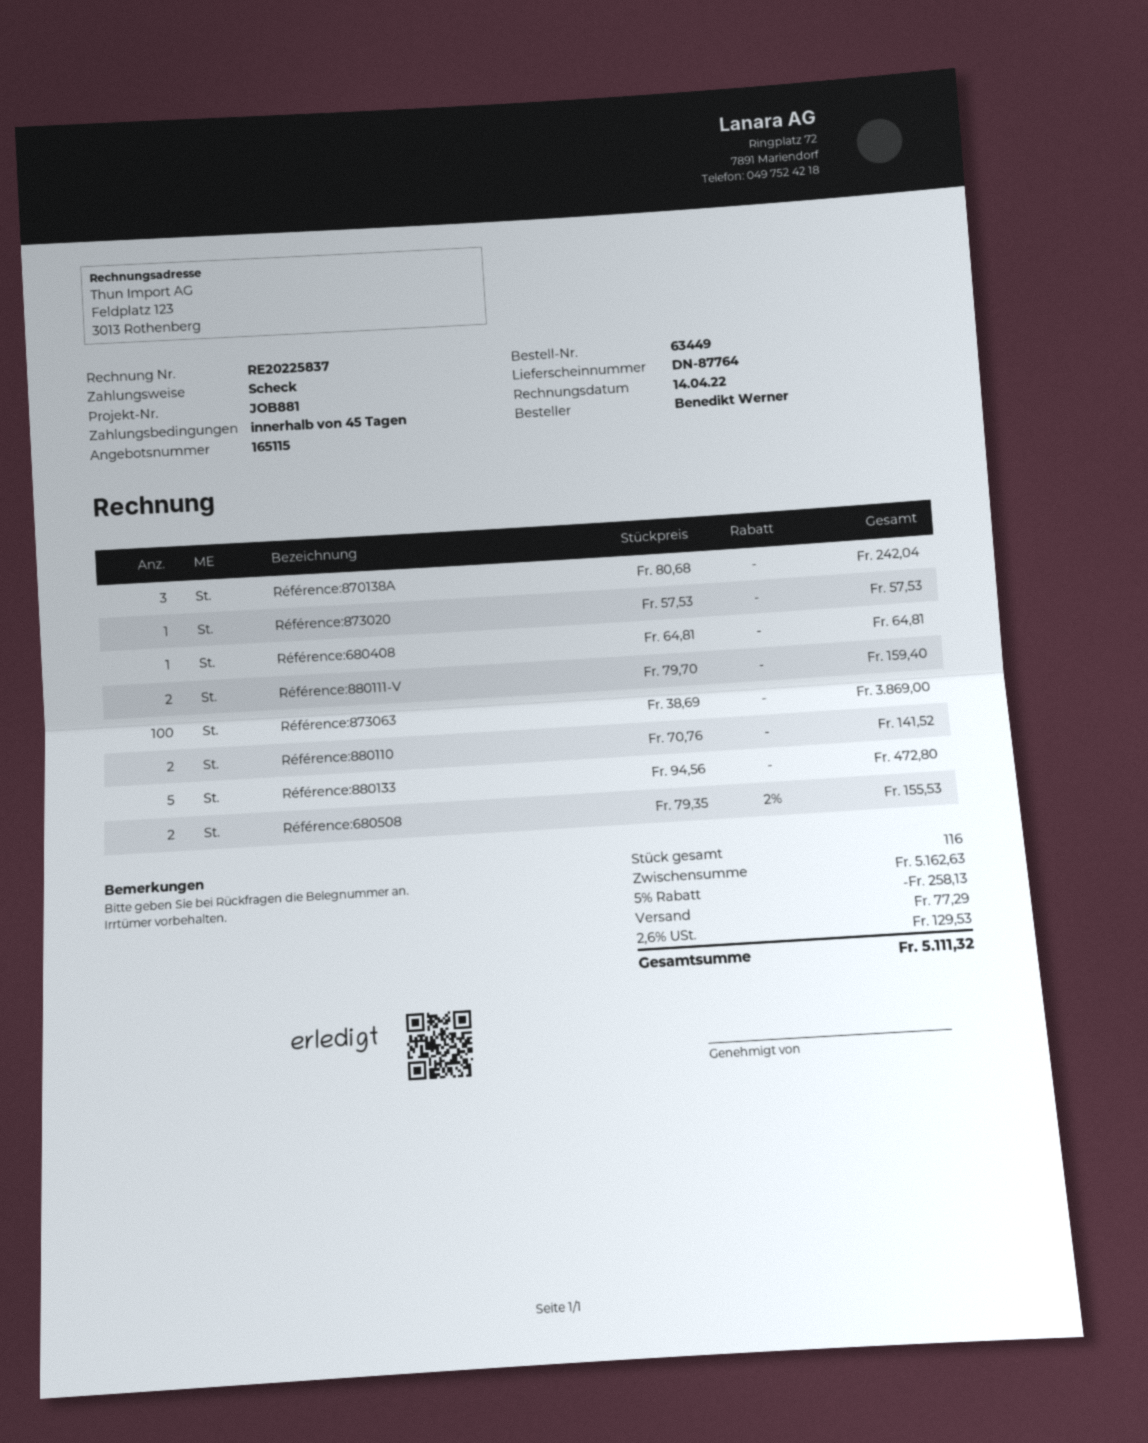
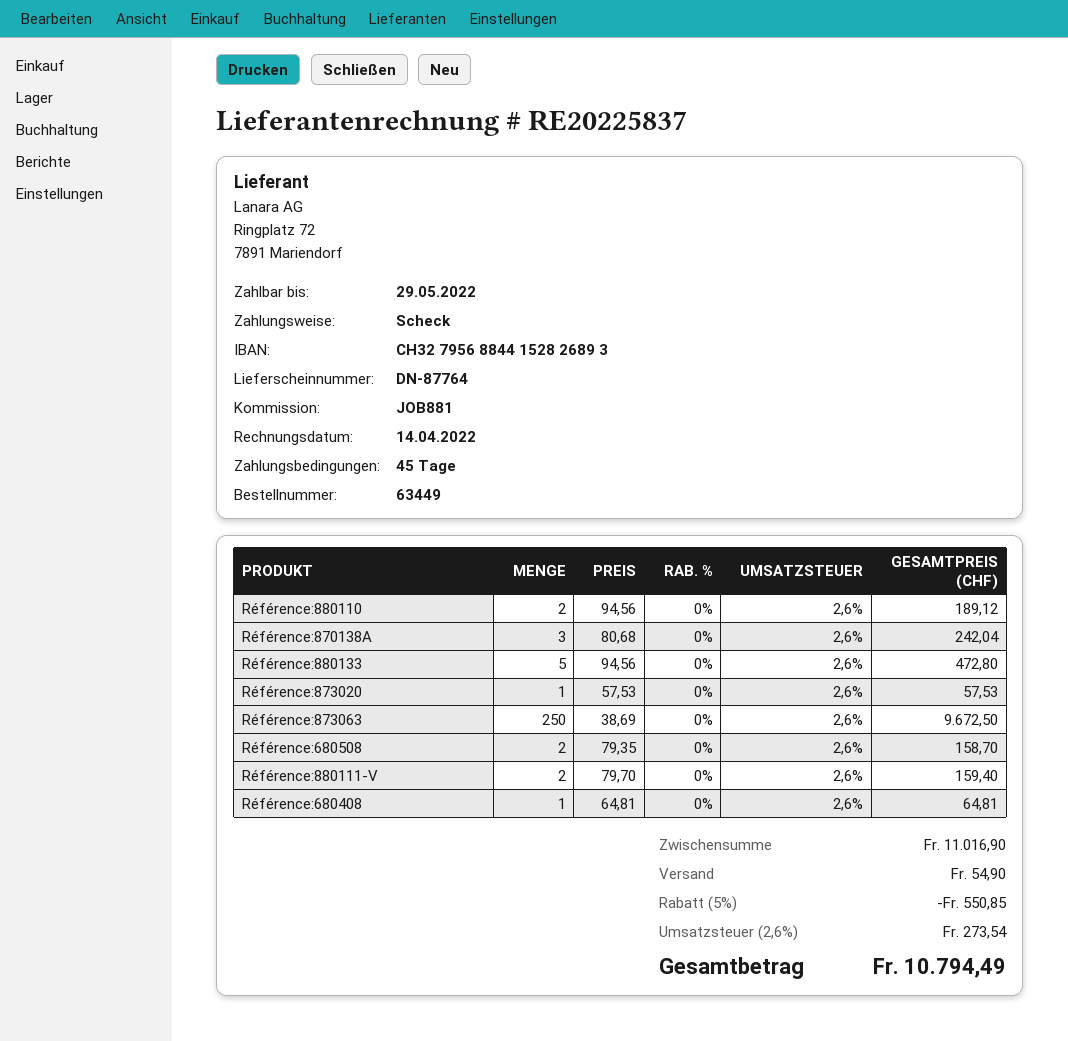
Référence:873063: 100 x 38.69 = 3869.00 -> 250 x 38.69 = 9672.50
Référence:880110: 2 x 70.76 = 141.52 -> 2 x 94.56 = 189.12
Référence:680508: 2 x 79.35 - 2% = 155.53 -> 2 x 79.35 = 158.70
subtotal: 5162.63 -> 11016.90
discount: 5% = 258.13 -> 5% = 550.85
shipping: 77.29 -> 54.90
tax: 2.6% = 129.53 -> 2.6% = 273.54
total: 5111.32 -> 10794.49

